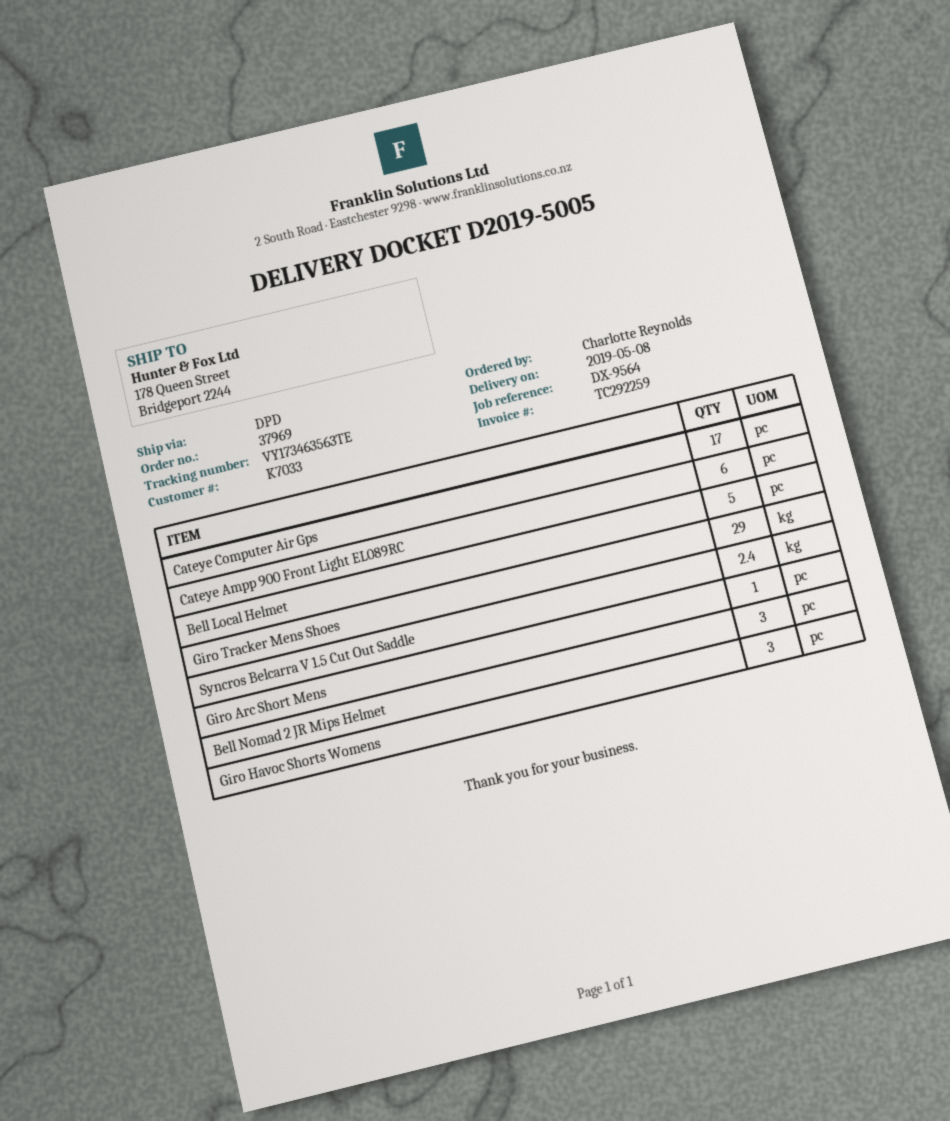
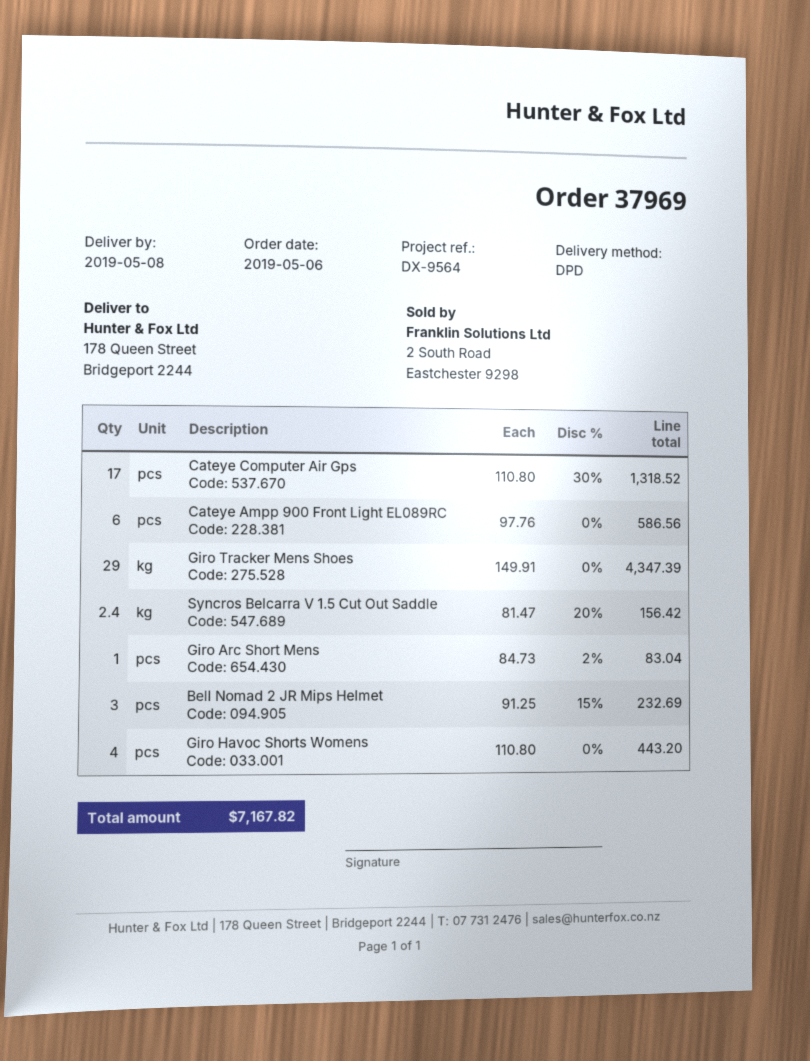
Bell Local Helmet: 5 -> none
Giro Havoc Shorts Womens: 3 -> 4

